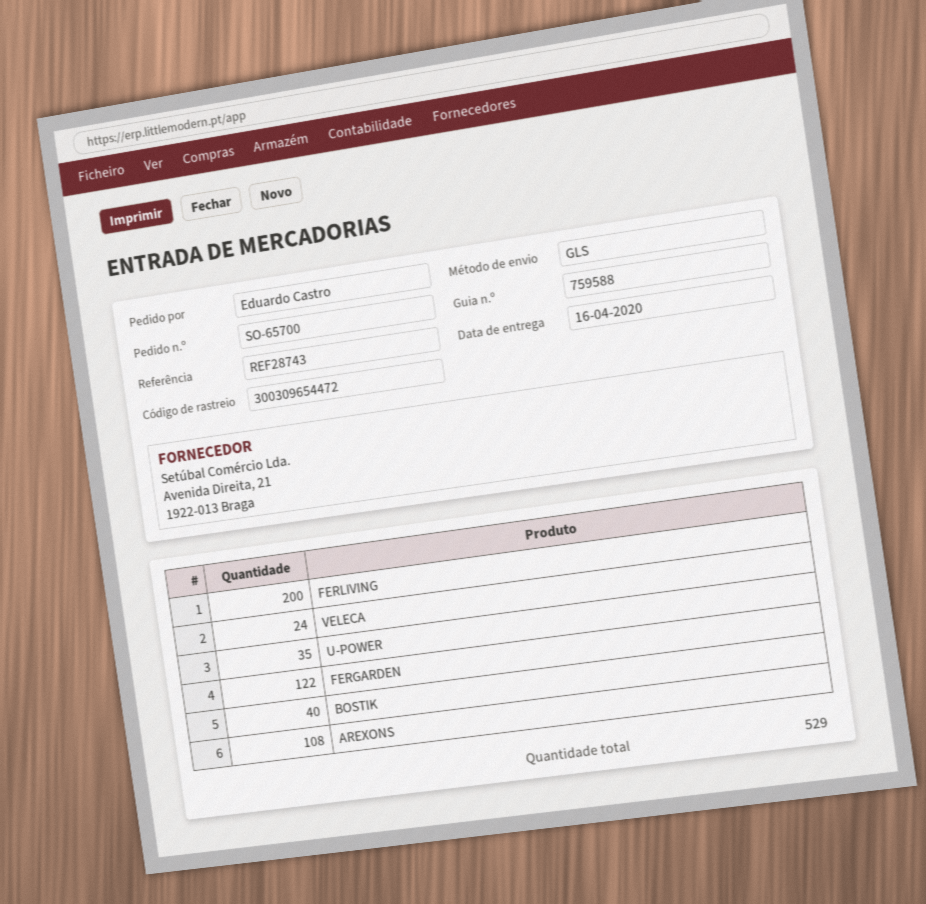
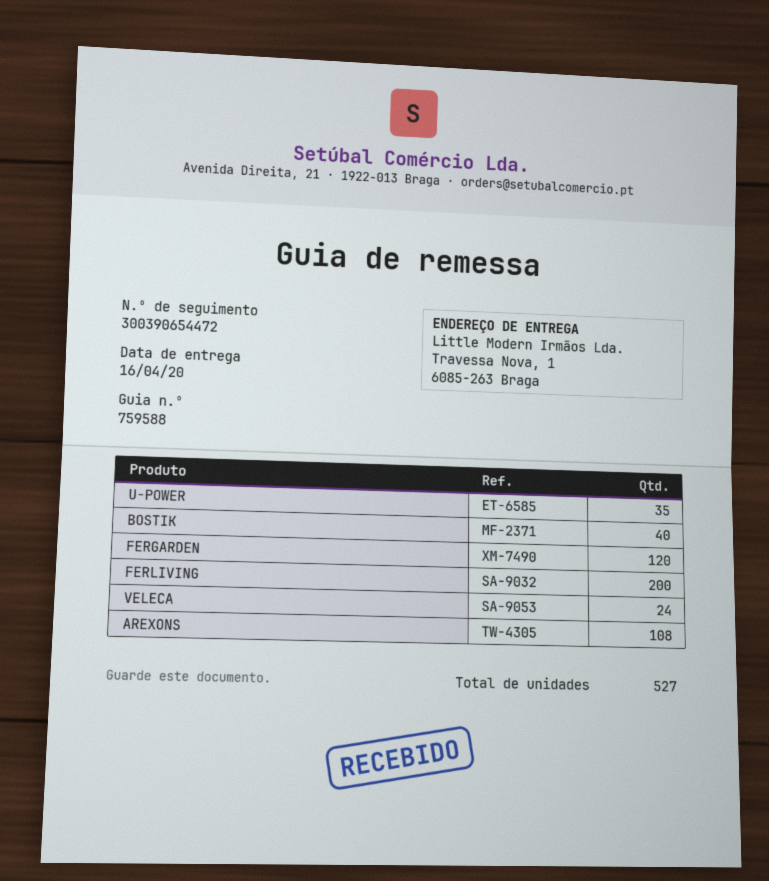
tracking number: 300309654472 -> 300390654472
FERGARDEN: 122 -> 120
total quantity: 529 -> 527

